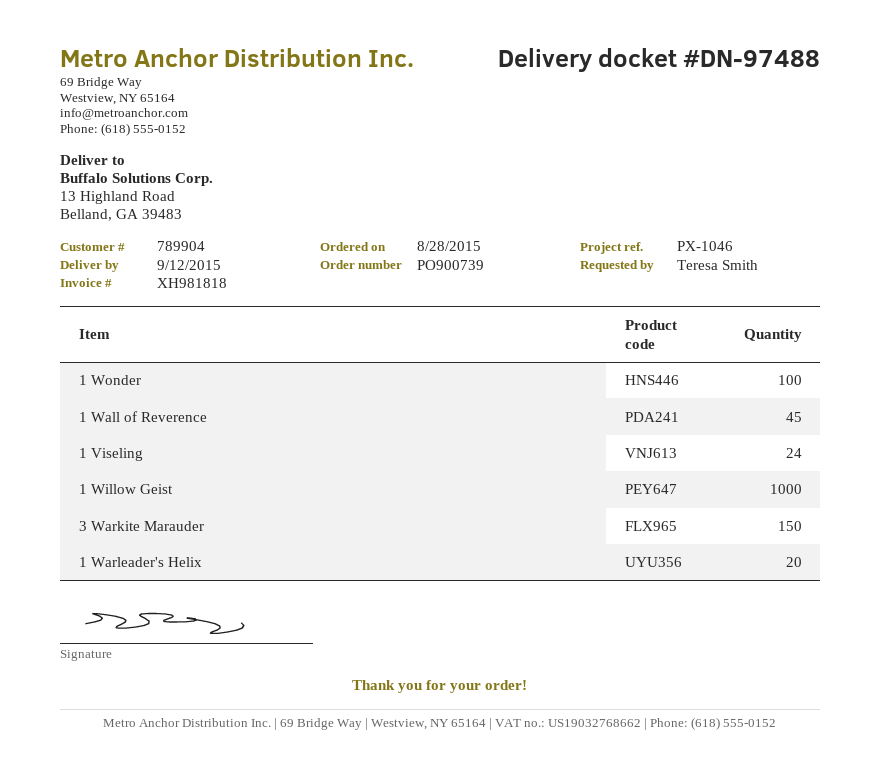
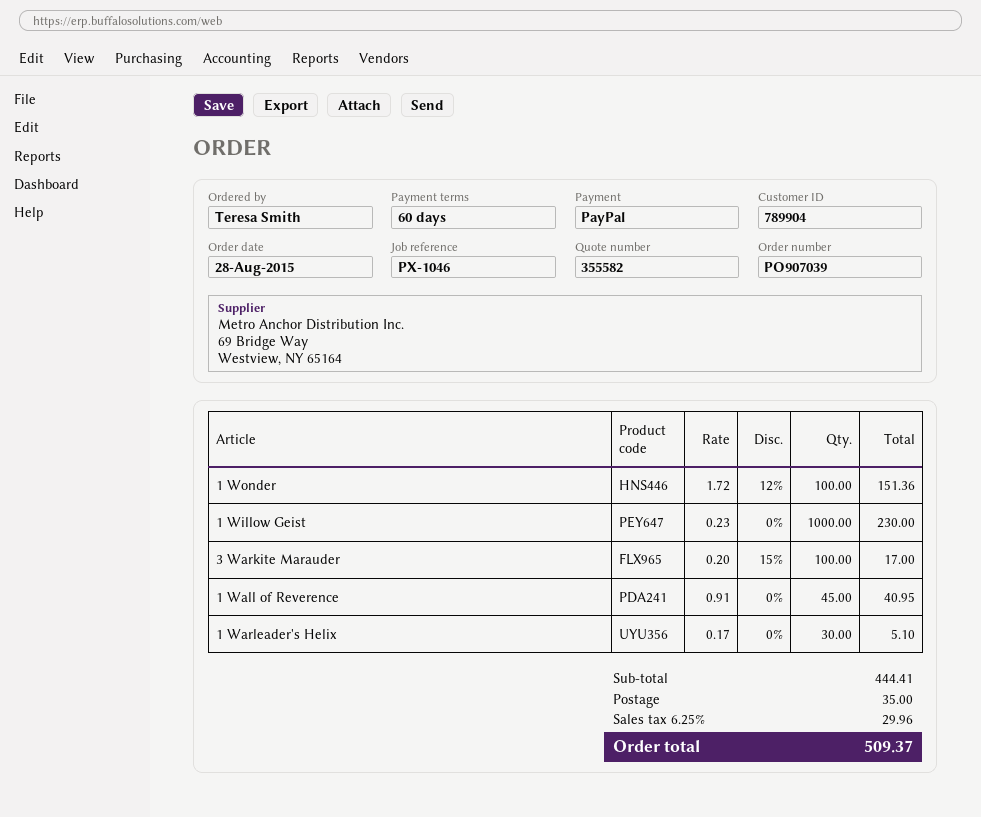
order number: PO900739 -> PO907039
1 Viseling: 24 -> none
3 Warkite Marauder: 150 -> 100
1 Warleader's Helix: 20 -> 30

